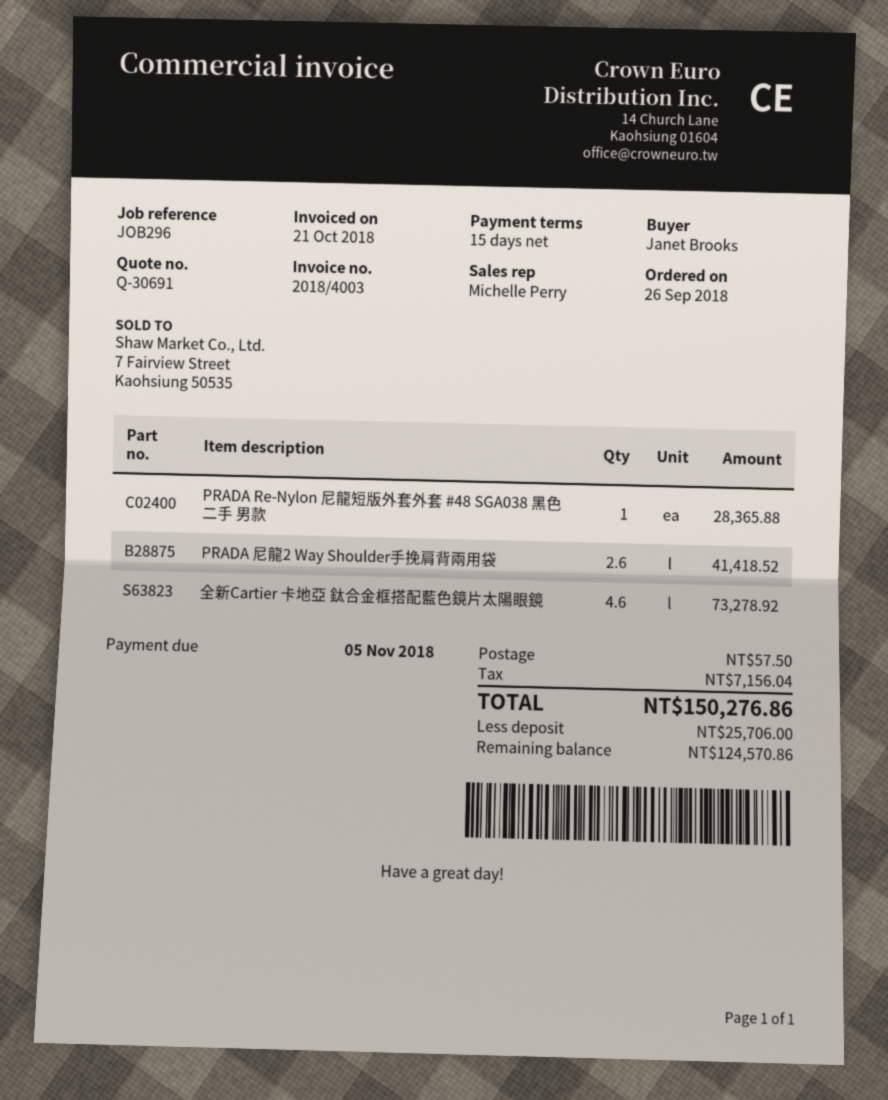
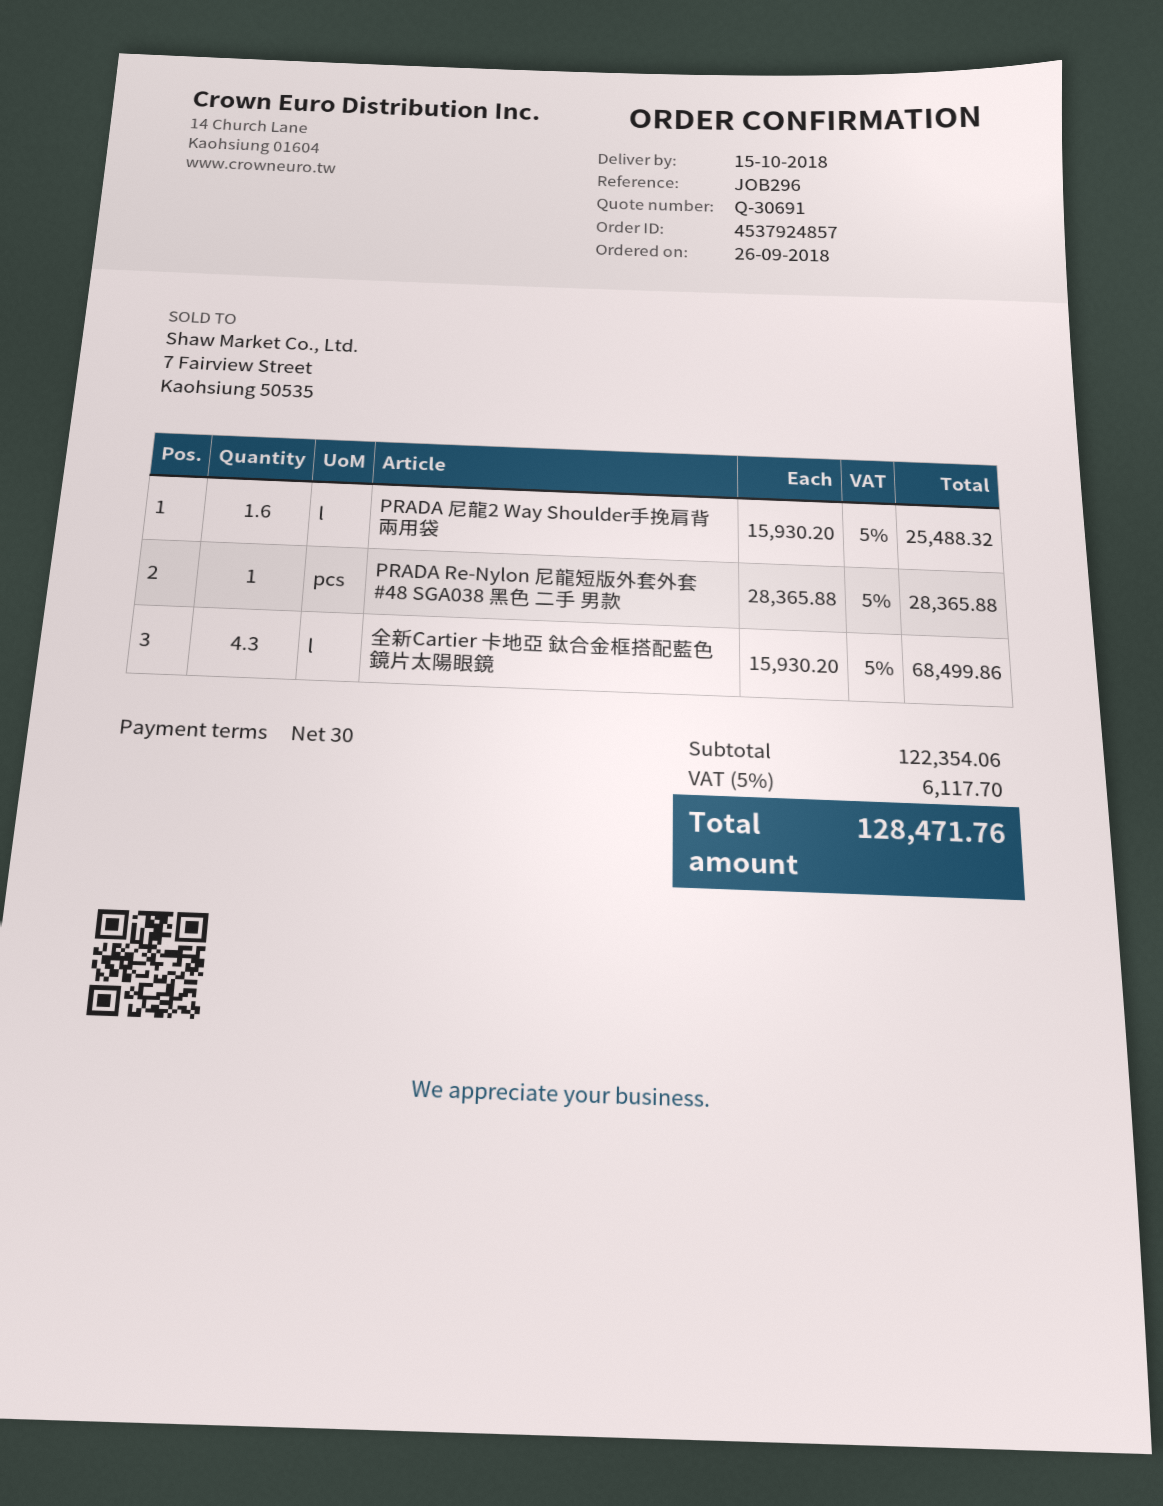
payment terms: 15 days -> 30 days
PRADA 尼龍2 Way Shoulder手挽肩背兩用袋: 2.6 for 41418.52 -> 1.6 for 25488.32
全新Cartier 卡地亞 鈦合金框搭配藍色鏡片太陽眼鏡: 4.6 for 73278.92 -> 4.3 for 68499.86
shipping: 57.50 -> none
tax: 7156.04 -> 6117.70
total: 150276.86 -> 128471.76

